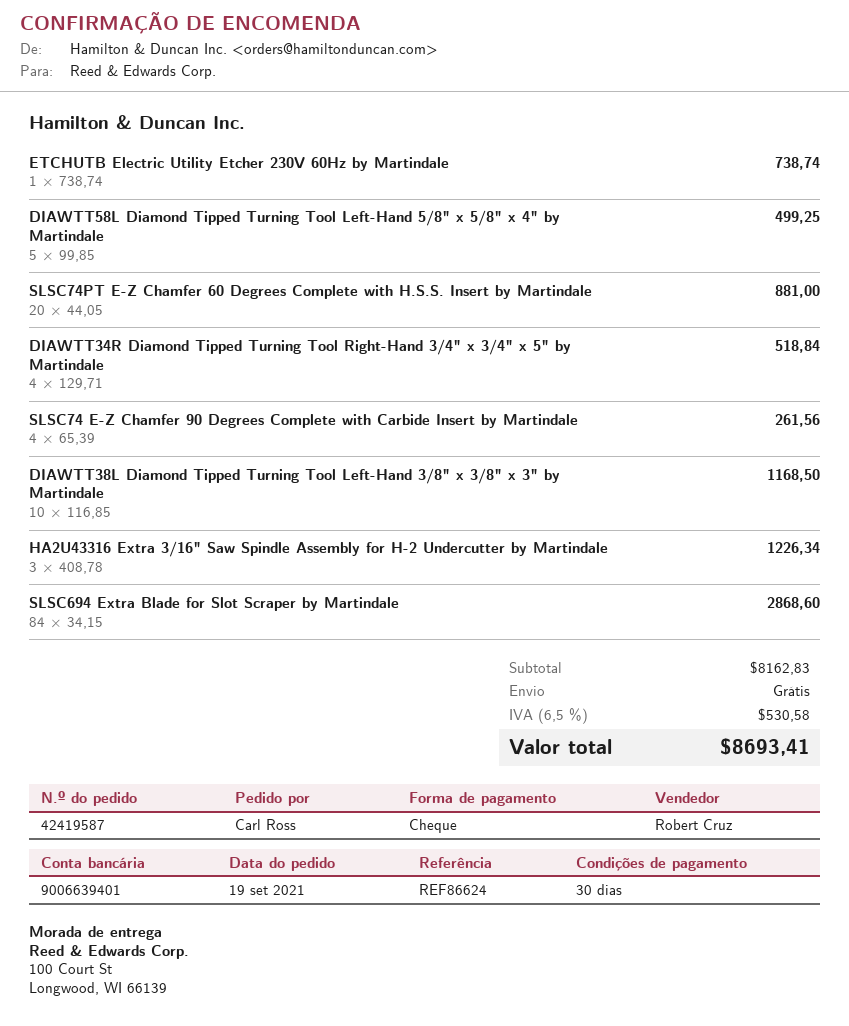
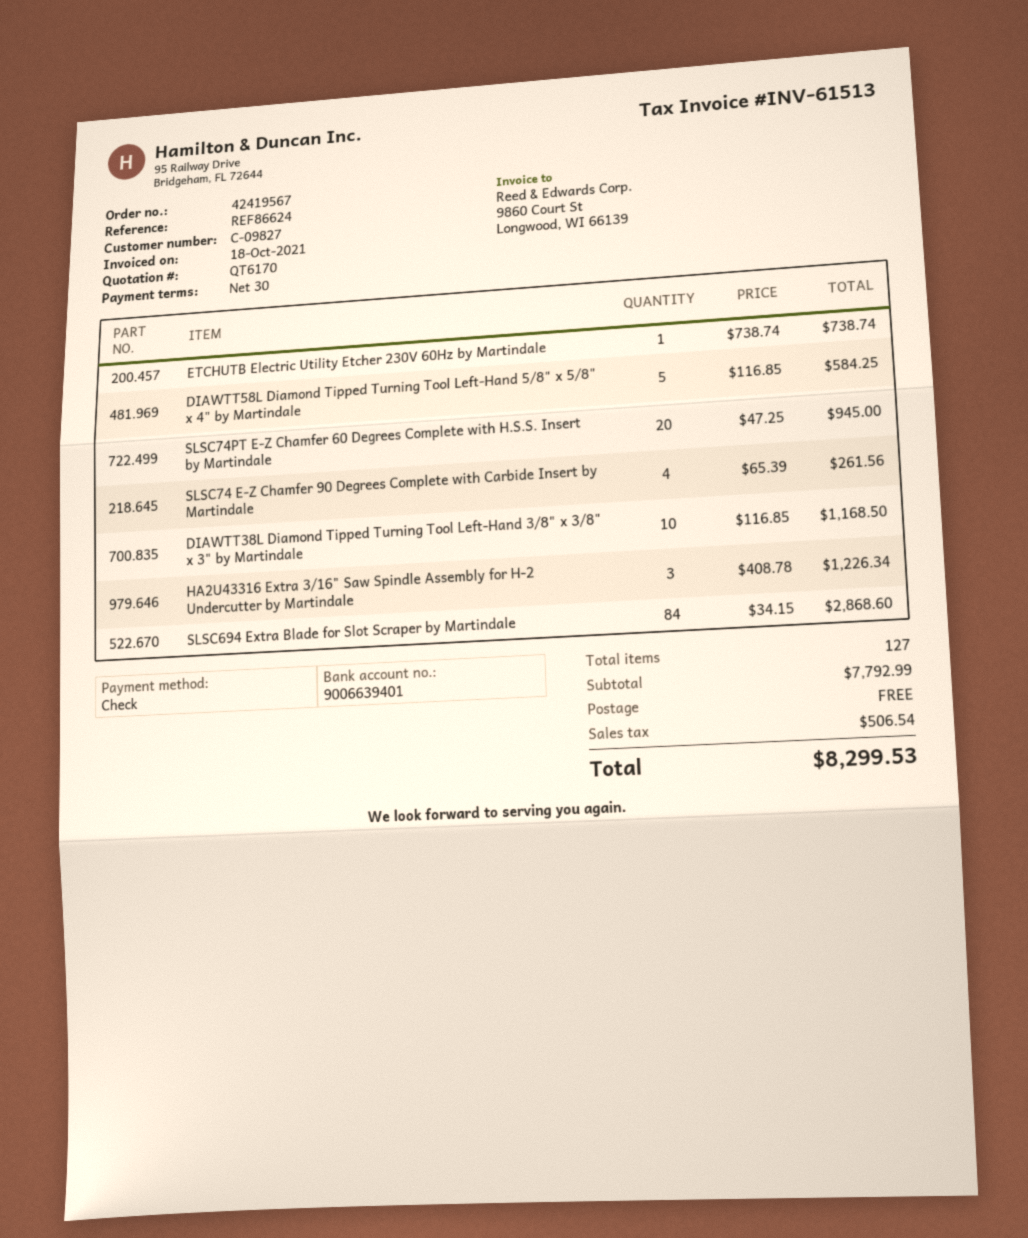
order number: 42419587 -> 42419567
DIAWTT58L Diamond Tipped Turning Tool Left-Hand 5/8" x 5/8" x 4" by Martindale: 5 x 99.85 = 499.25 -> 5 x 116.85 = 584.25
SLSC74PT E-Z Chamfer 60 Degrees Complete with H.S.S. Insert by Martindale: 20 x 44.05 = 881.00 -> 20 x 47.25 = 945.00
DIAWTT34R Diamond Tipped Turning Tool Right-Hand 3/4" x 3/4" x 5" by Martindale: 4 x 129.71 = 518.84 -> none
subtotal: 8162.83 -> 7792.99
tax: 530.58 -> 506.54
total: 8693.41 -> 8299.53

